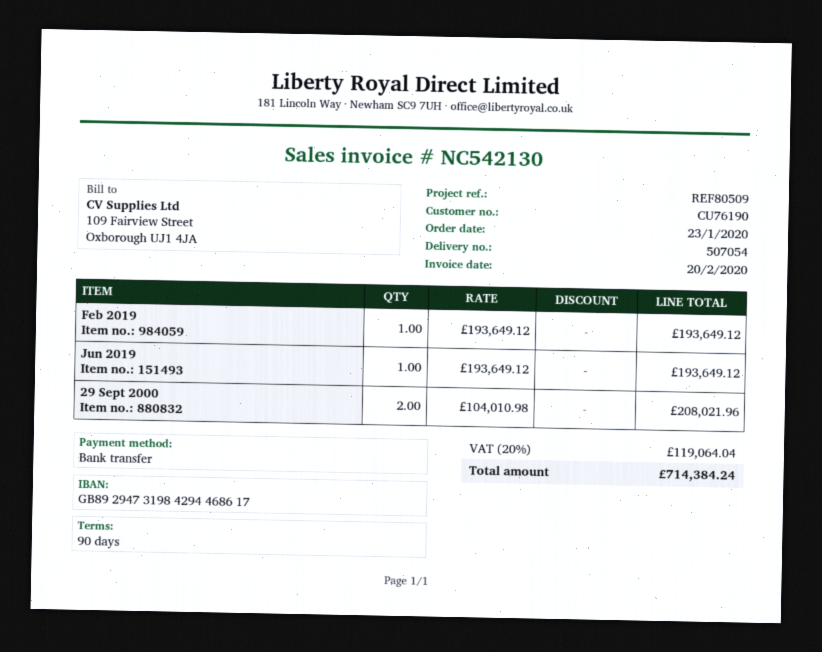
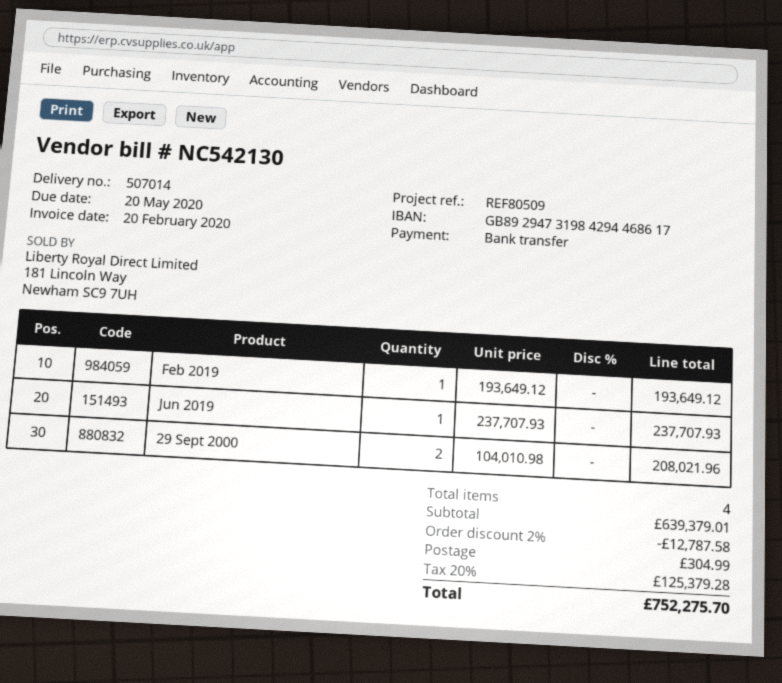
delivery note number: 507054 -> 507014
Jun 2019: 1 x 193649.12 = 193649.12 -> 1 x 237707.93 = 237707.93
discount: none -> 2% = 12787.58
shipping: none -> 304.99
tax: 20% = 119064.04 -> 20% = 125379.28
total: 714384.24 -> 752275.70

